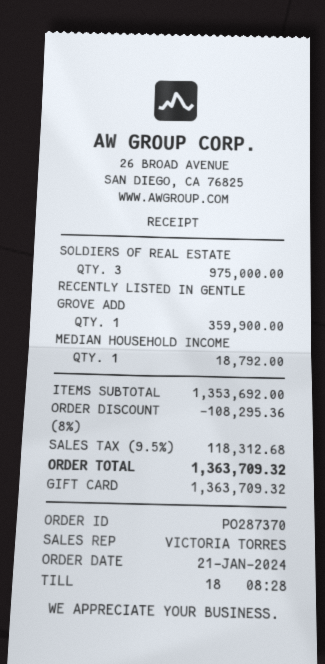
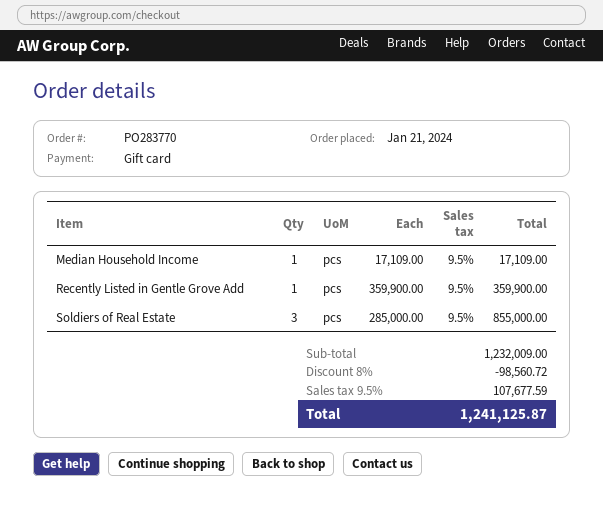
order number: PO287370 -> PO283770
SOLDIERS OF REAL ESTATE: 3 for 975000.00 -> 3 for 855000.00
MEDIAN HOUSEHOLD INCOME: 1 for 18792.00 -> 1 for 17109.00
subtotal: 1353692.00 -> 1232009.00
discount: 8% = 108295.36 -> 8% = 98560.72
tax: 9.5% = 118312.68 -> 9.5% = 107677.59
total: 1363709.32 -> 1241125.87

